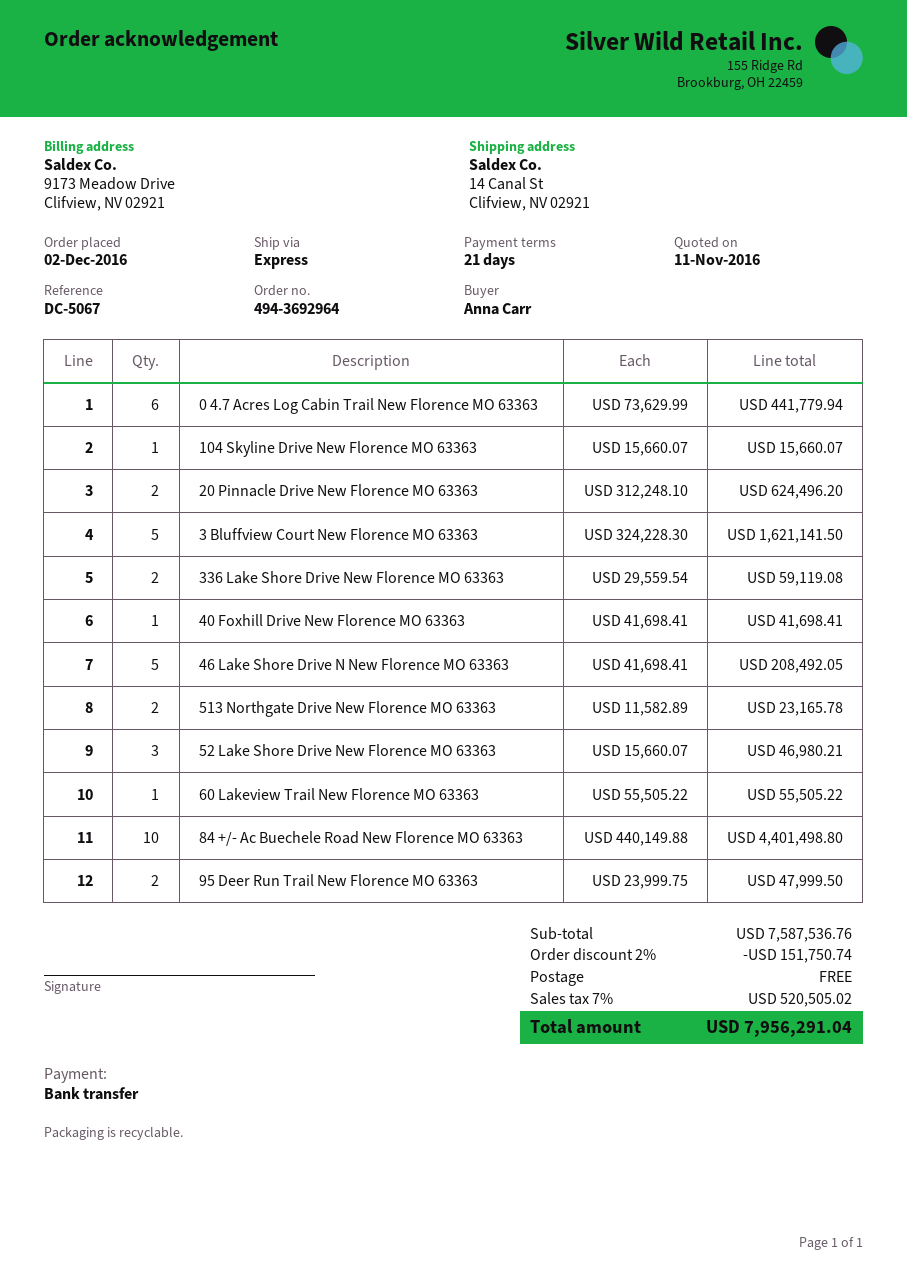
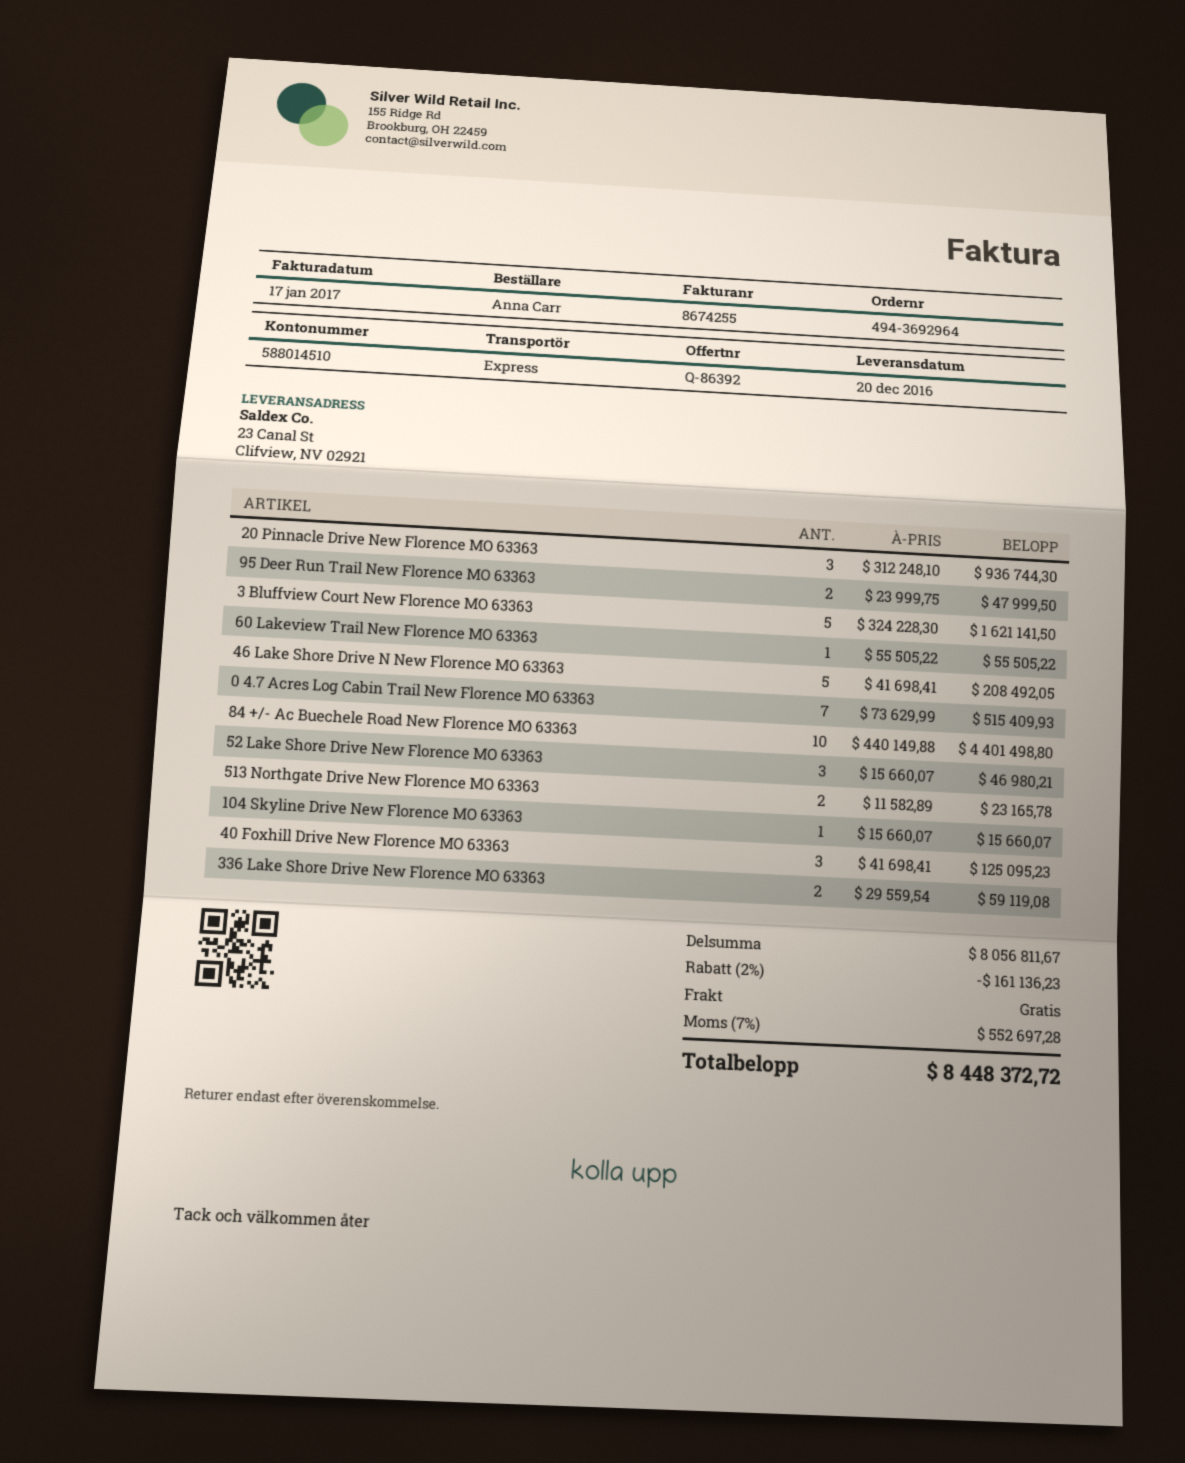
ship to: 14 Canal St, Clifview, NV 02921 -> 23 Canal St, Clifview, NV 02921
0 4.7 Acres Log Cabin Trail New Florence MO 63363: 6 x 73629.99 = 441779.94 -> 7 x 73629.99 = 515409.93
20 Pinnacle Drive New Florence MO 63363: 2 x 312248.10 = 624496.20 -> 3 x 312248.10 = 936744.30
40 Foxhill Drive New Florence MO 63363: 1 x 41698.41 = 41698.41 -> 3 x 41698.41 = 125095.23
subtotal: 7587536.76 -> 8056811.67
discount: 2% = 151750.74 -> 2% = 161136.23
tax: 7% = 520505.02 -> 7% = 552697.28
total: 7956291.04 -> 8448372.72

